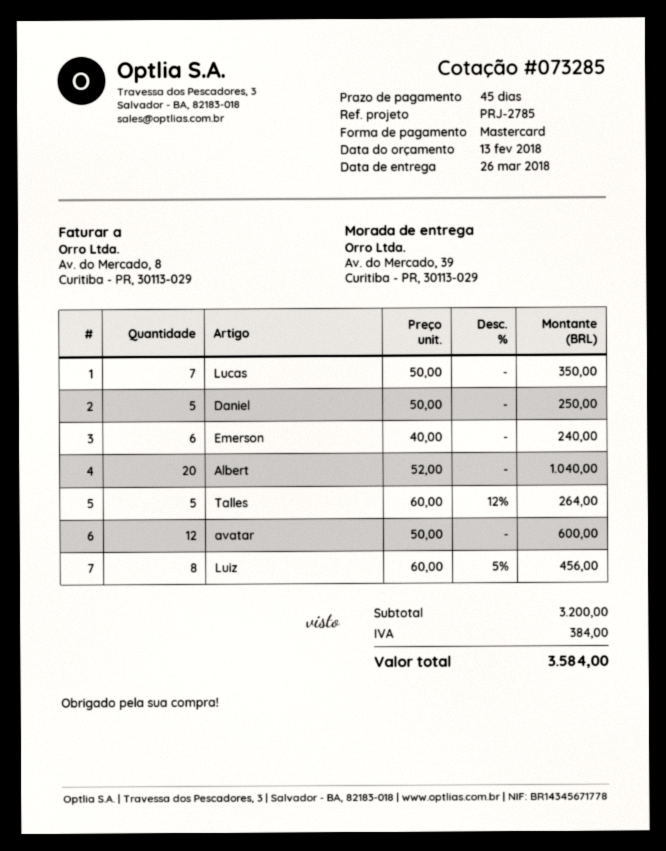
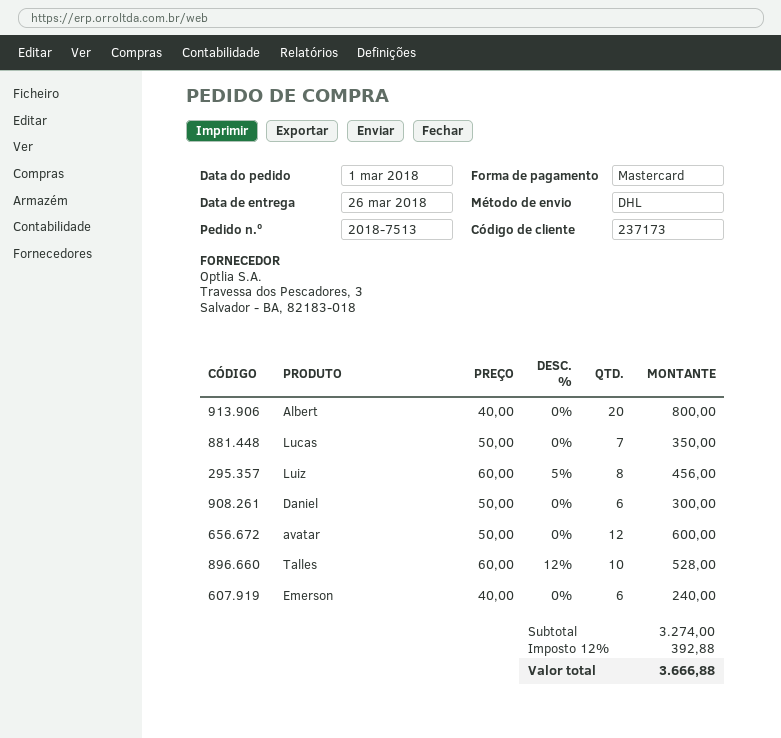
Daniel: 5 x 50.00 = 250.00 -> 6 x 50.00 = 300.00
Albert: 20 x 52.00 = 1040.00 -> 20 x 40.00 = 800.00
Talles: 5 x 60.00 - 12% = 264.00 -> 10 x 60.00 - 12% = 528.00
subtotal: 3200.00 -> 3274.00
tax: 384.00 -> 392.88
total: 3584.00 -> 3666.88

